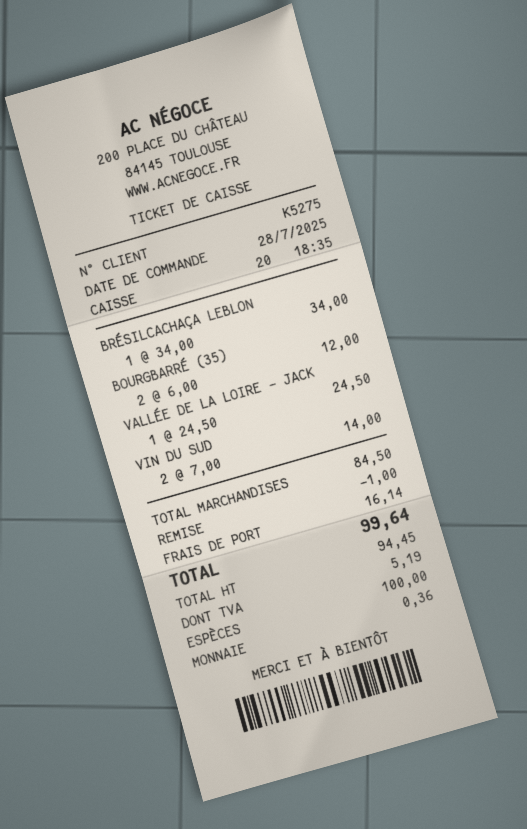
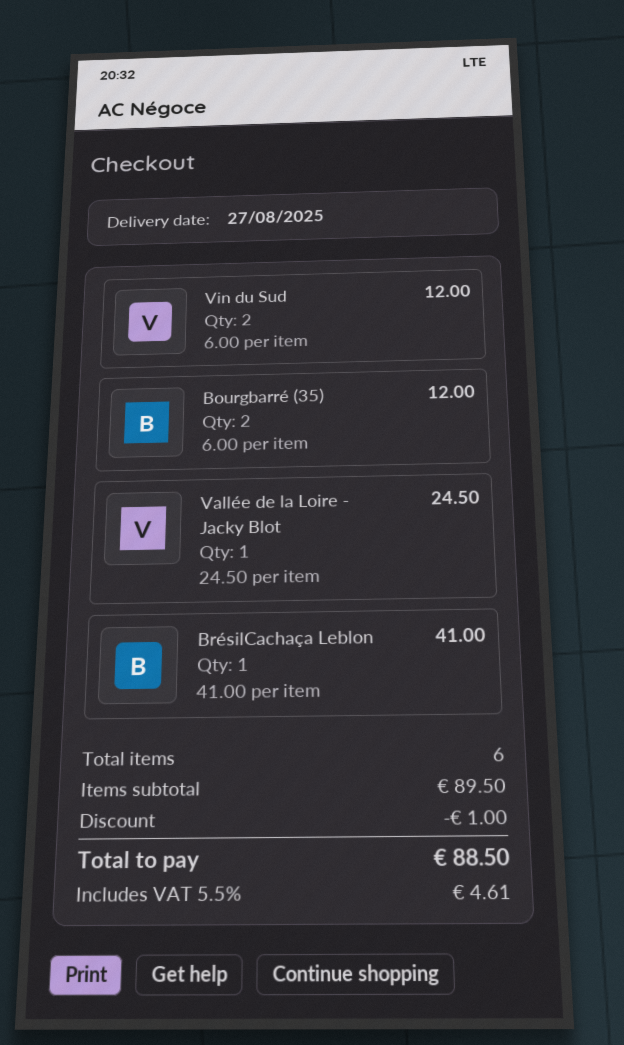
BRÉSILCACHAÇA LEBLON: 1 x 34.00 = 34.00 -> 1 x 41.00 = 41.00
VIN DU SUD: 2 x 7.00 = 14.00 -> 2 x 6.00 = 12.00
subtotal: 84.50 -> 89.50
shipping: 16.14 -> none
tax: 5.19 -> 4.61
total: 99.64 -> 88.50

